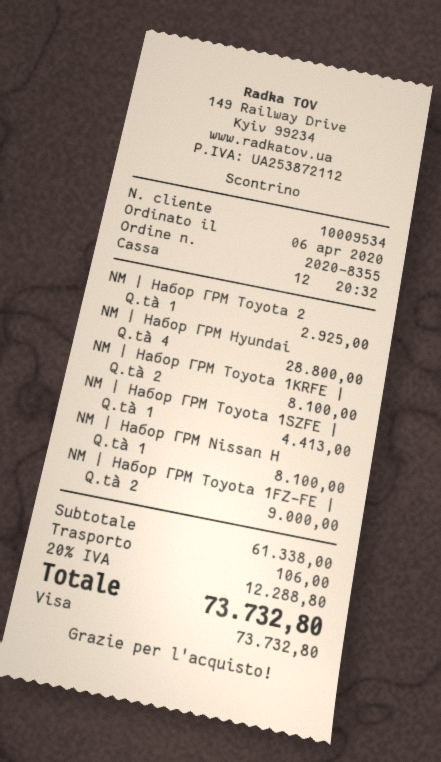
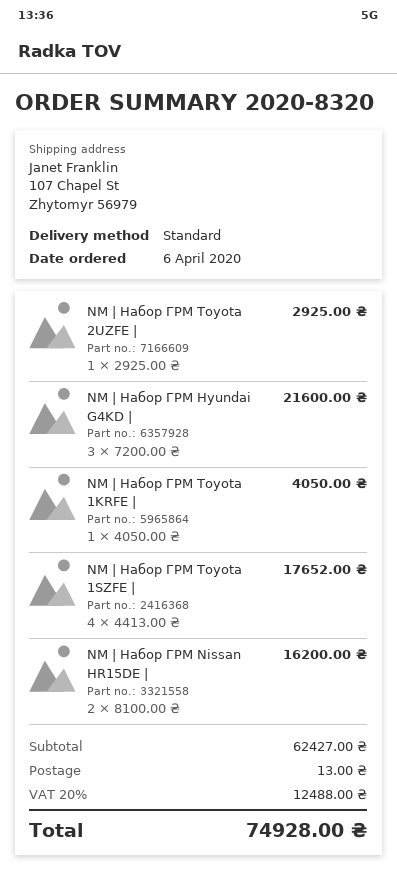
order number: 2020-8355 -> 2020-8320
NM | Набор ГРМ Hyundai: 4 for 28800.00 -> 3 for 21600.00
NM | Набор ГРМ Toyota 1KRFE |: 2 for 8100.00 -> 1 for 4050.00
NM | Набор ГРМ Toyota 1SZFE |: 1 for 4413.00 -> 4 for 17652.00
NM | Набор ГРМ Nissan H: 1 for 8100.00 -> 2 for 16200.00
NM | Набор ГРМ Toyota 1FZ-FE |: 2 for 9000.00 -> none
subtotal: 61338.00 -> 62427.00
shipping: 106.00 -> 13.00
tax: 20% = 12288.80 -> 20% = 12488.00
total: 73732.80 -> 74928.00

